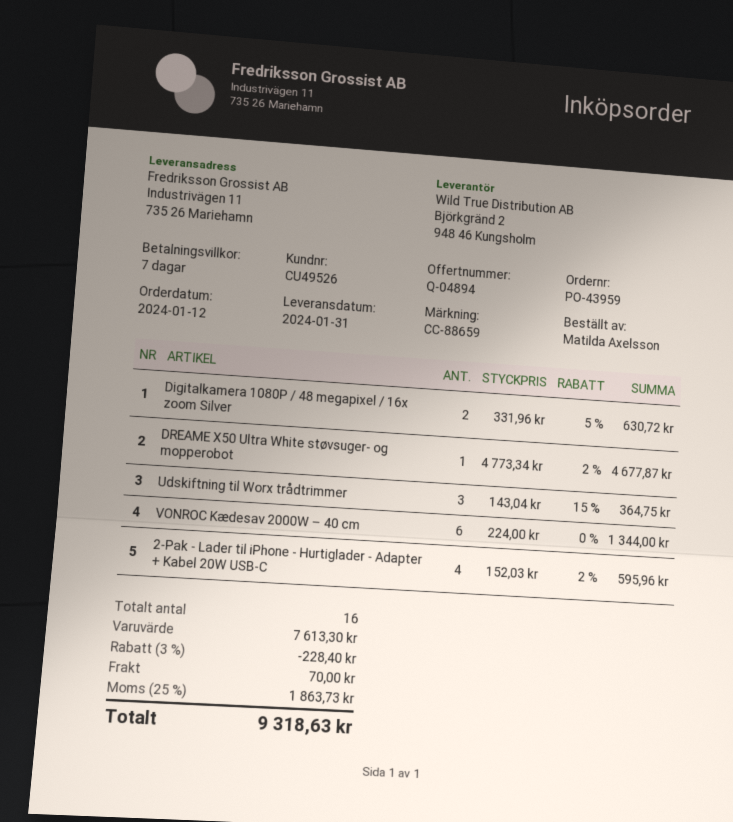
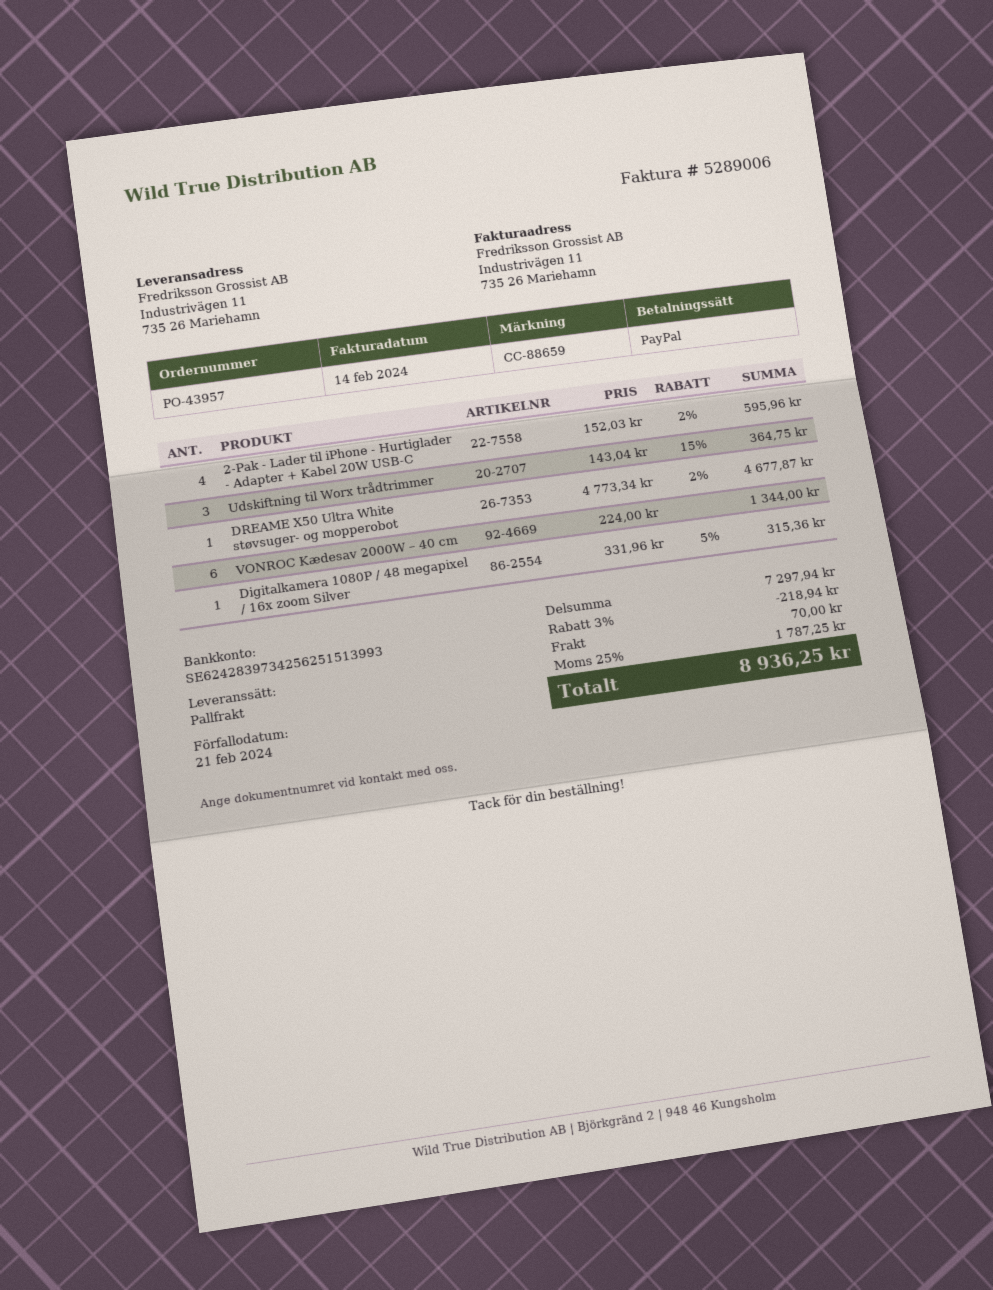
order number: PO-43959 -> PO-43957
Digitalkamera 1080P / 48 megapixel / 16x zoom Silver: 2 x 331.96 - 5% = 630.72 -> 1 x 331.96 - 5% = 315.36
subtotal: 7613.30 -> 7297.94
discount: 3% = 228.40 -> 3% = 218.94
tax: 25% = 1863.73 -> 25% = 1787.25
total: 9318.63 -> 8936.25

